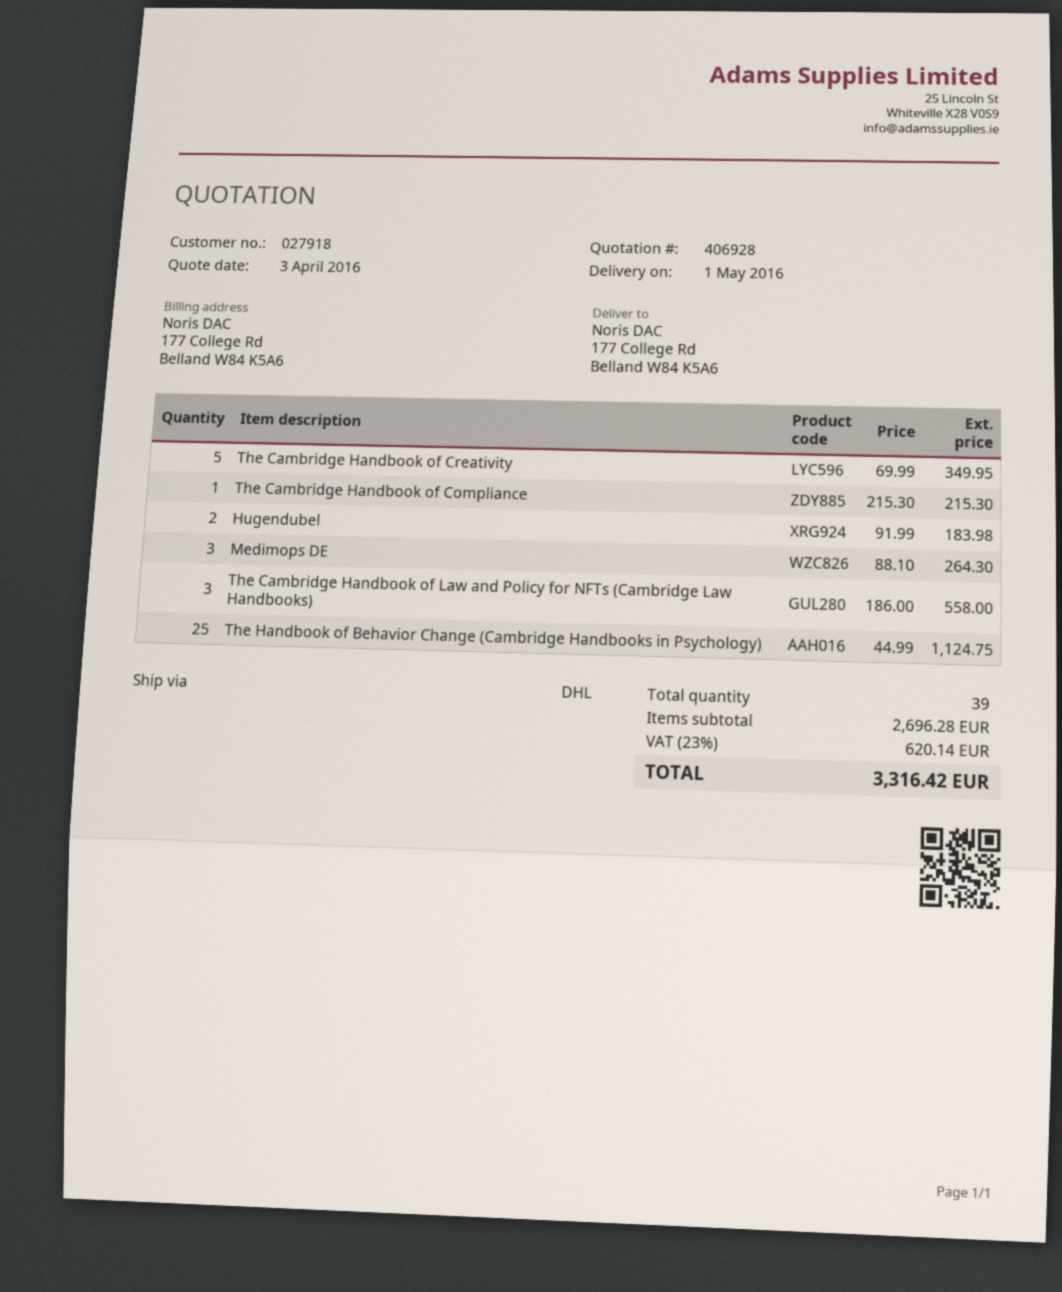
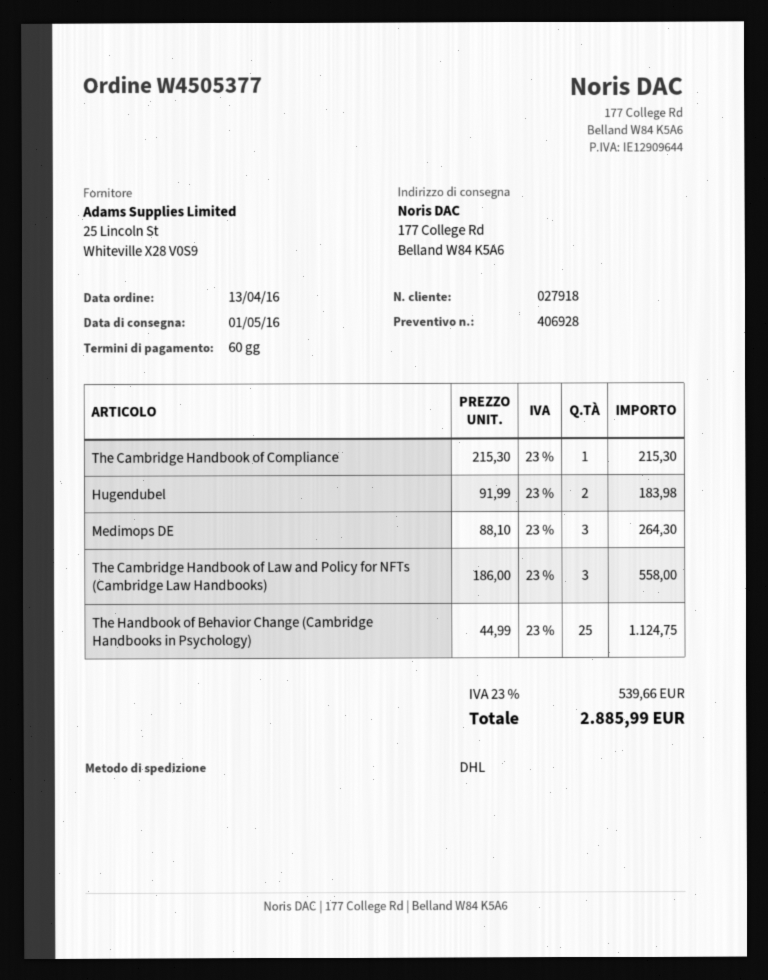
The Cambridge Handbook of Creativity: 5 x 69.99 = 349.95 -> none
tax: 23% = 620.14 -> 23% = 539.66
total: 3316.42 -> 2885.99

